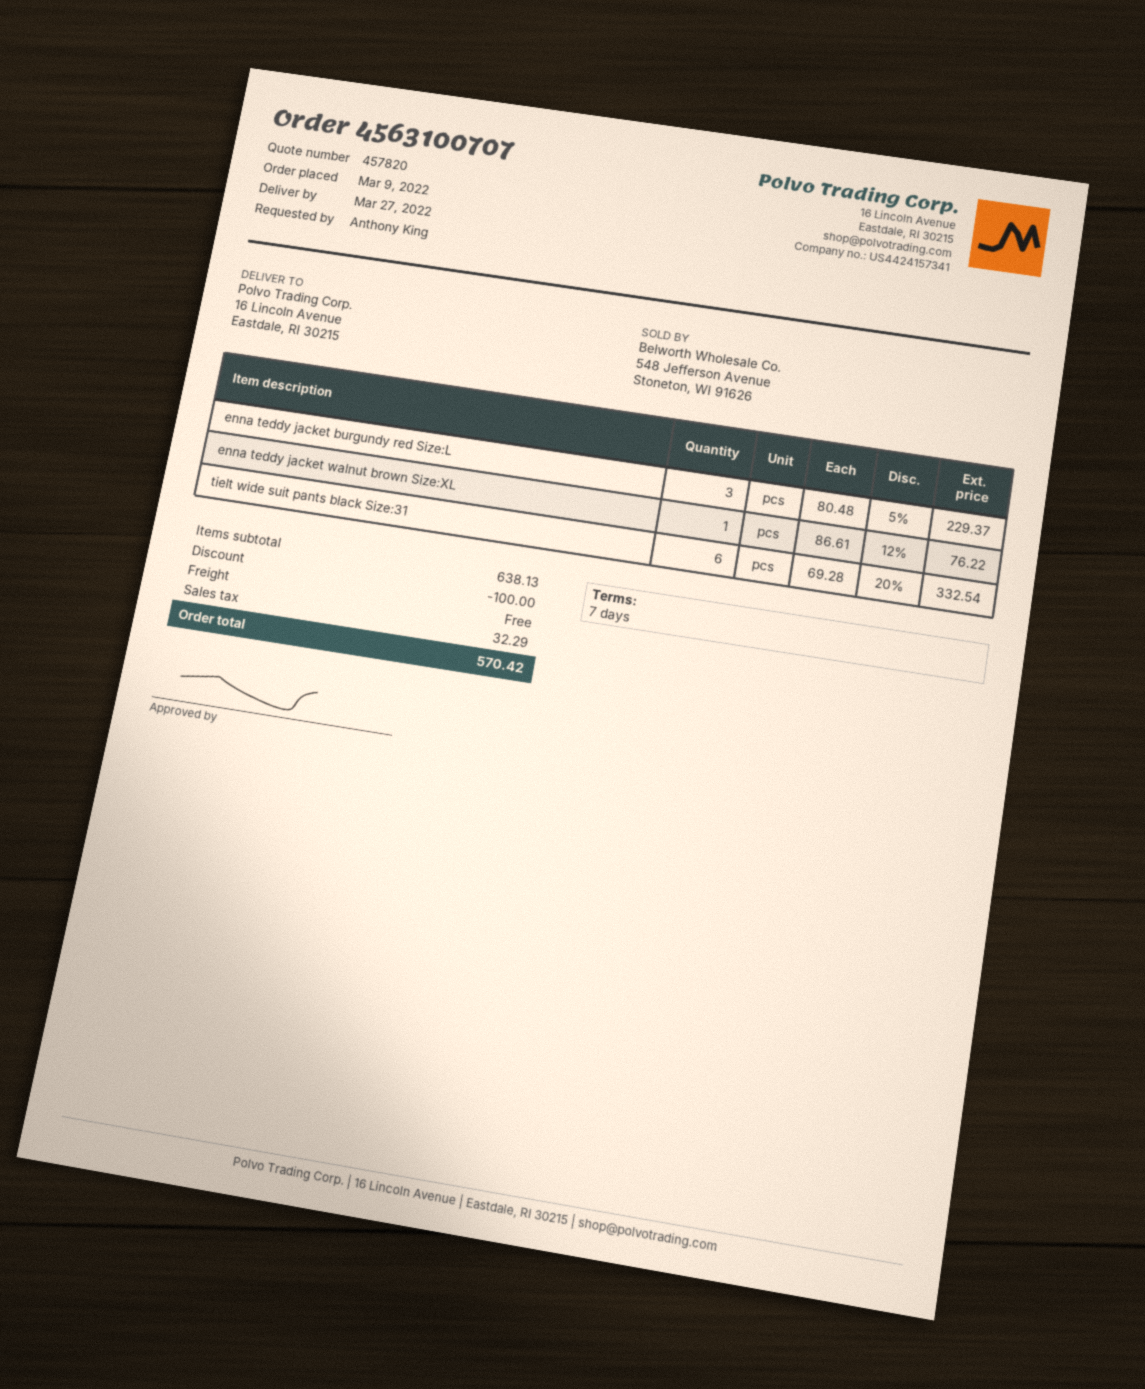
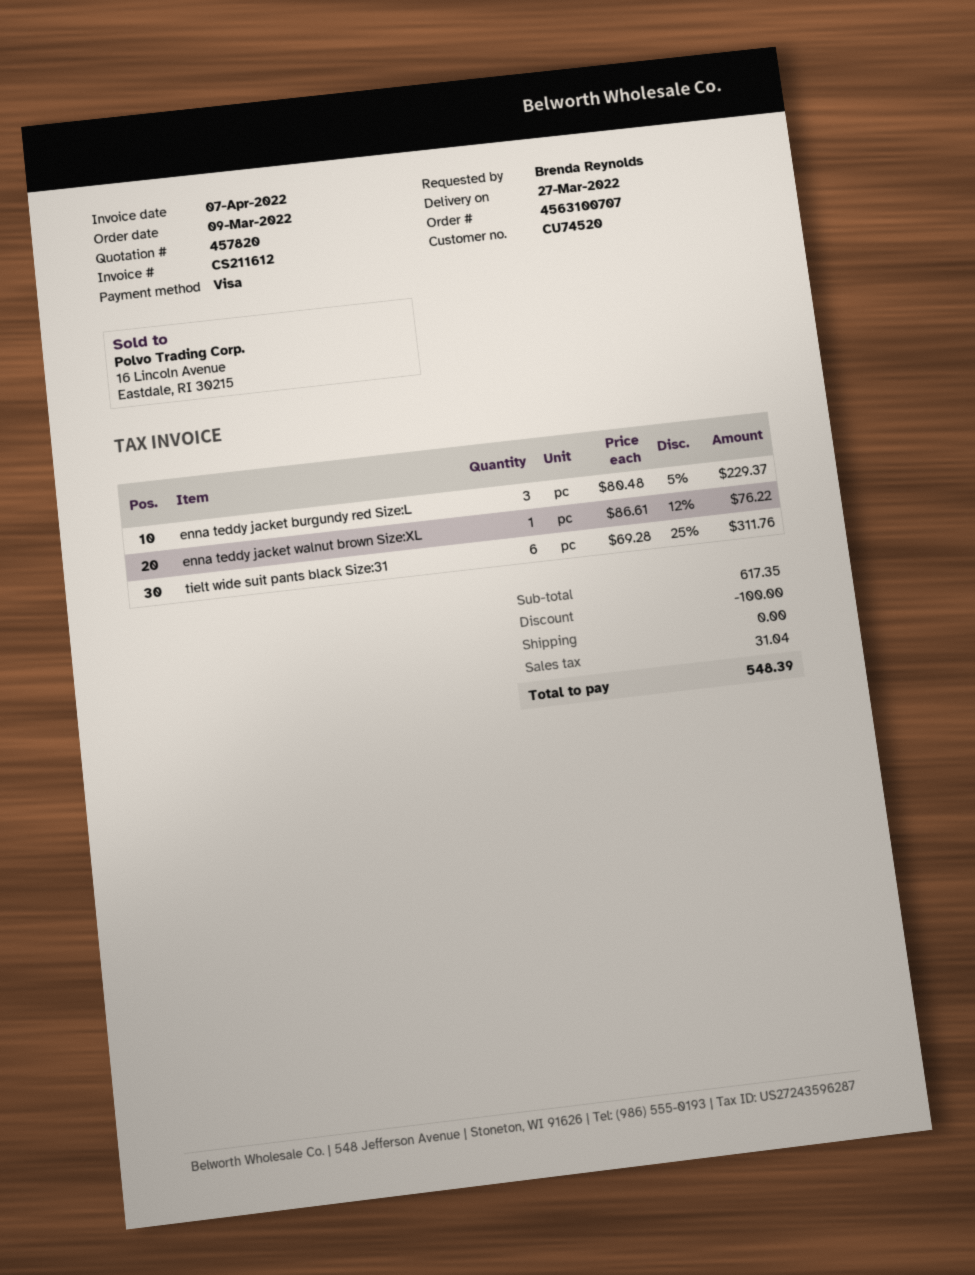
ordered by: Anthony King -> Brenda Reynolds
tielt wide suit pants black Size:31: 6 x 69.28 - 20% = 332.54 -> 6 x 69.28 - 25% = 311.76
subtotal: 638.13 -> 617.35
tax: 32.29 -> 31.04
total: 570.42 -> 548.39

